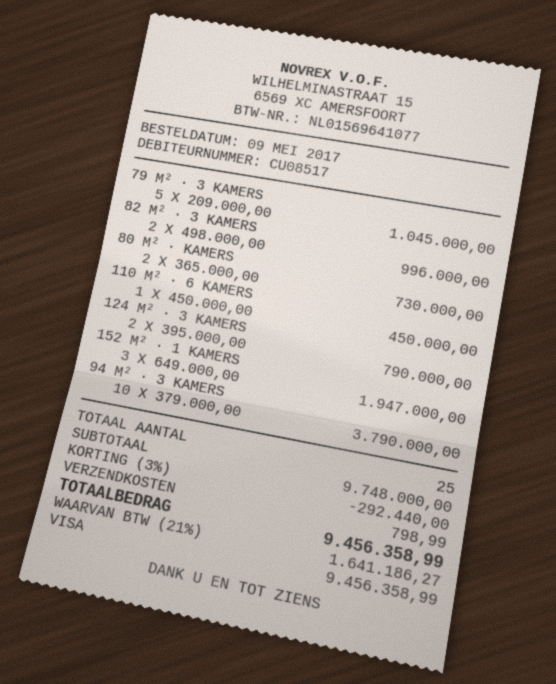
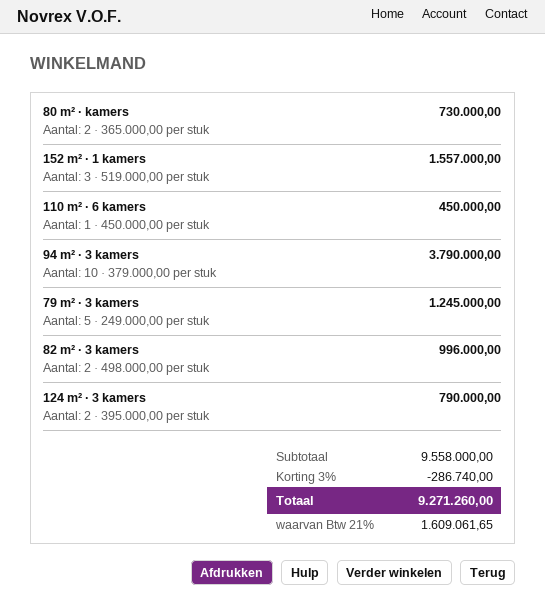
79 M² · 3 KAMERS: 5 x 209000.00 = 1045000.00 -> 5 x 249000.00 = 1245000.00
152 M² · 1 KAMERS: 3 x 649000.00 = 1947000.00 -> 3 x 519000.00 = 1557000.00
subtotal: 9748000.00 -> 9558000.00
discount: 3% = 292440.00 -> 3% = 286740.00
shipping: 798.99 -> none
tax: 21% = 1641186.27 -> 21% = 1609061.65
total: 9456358.99 -> 9271260.00

